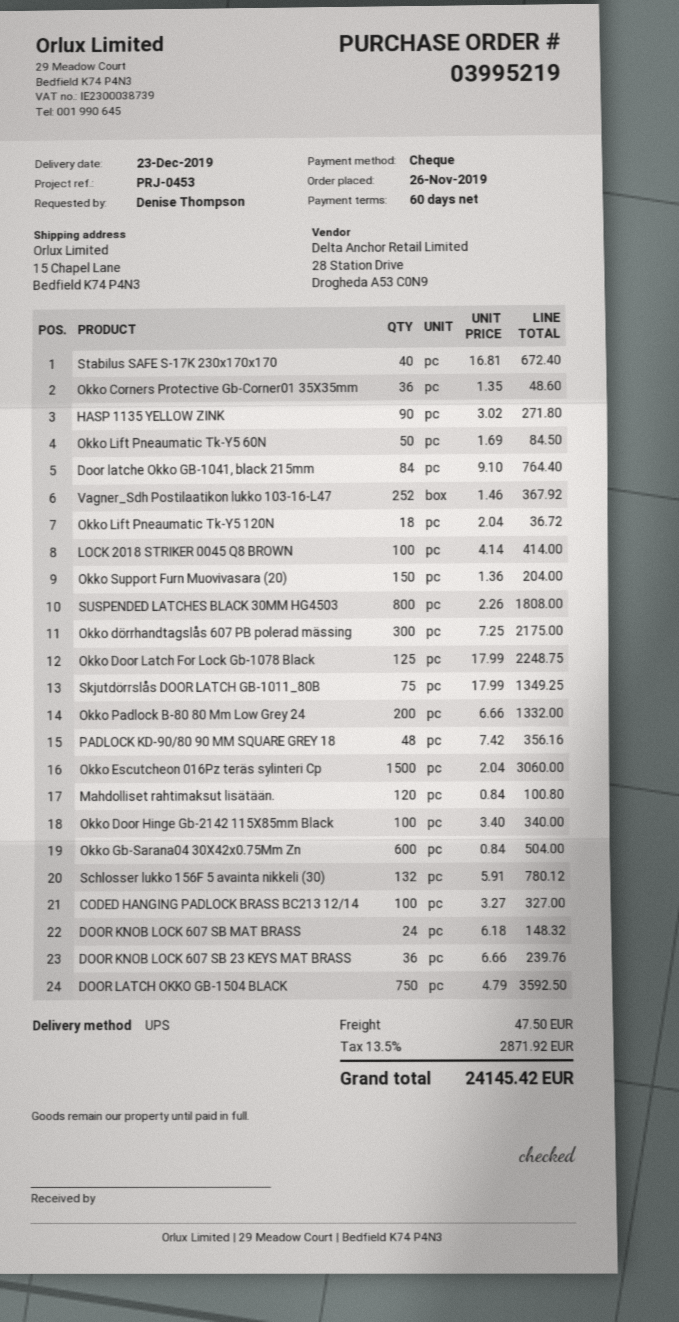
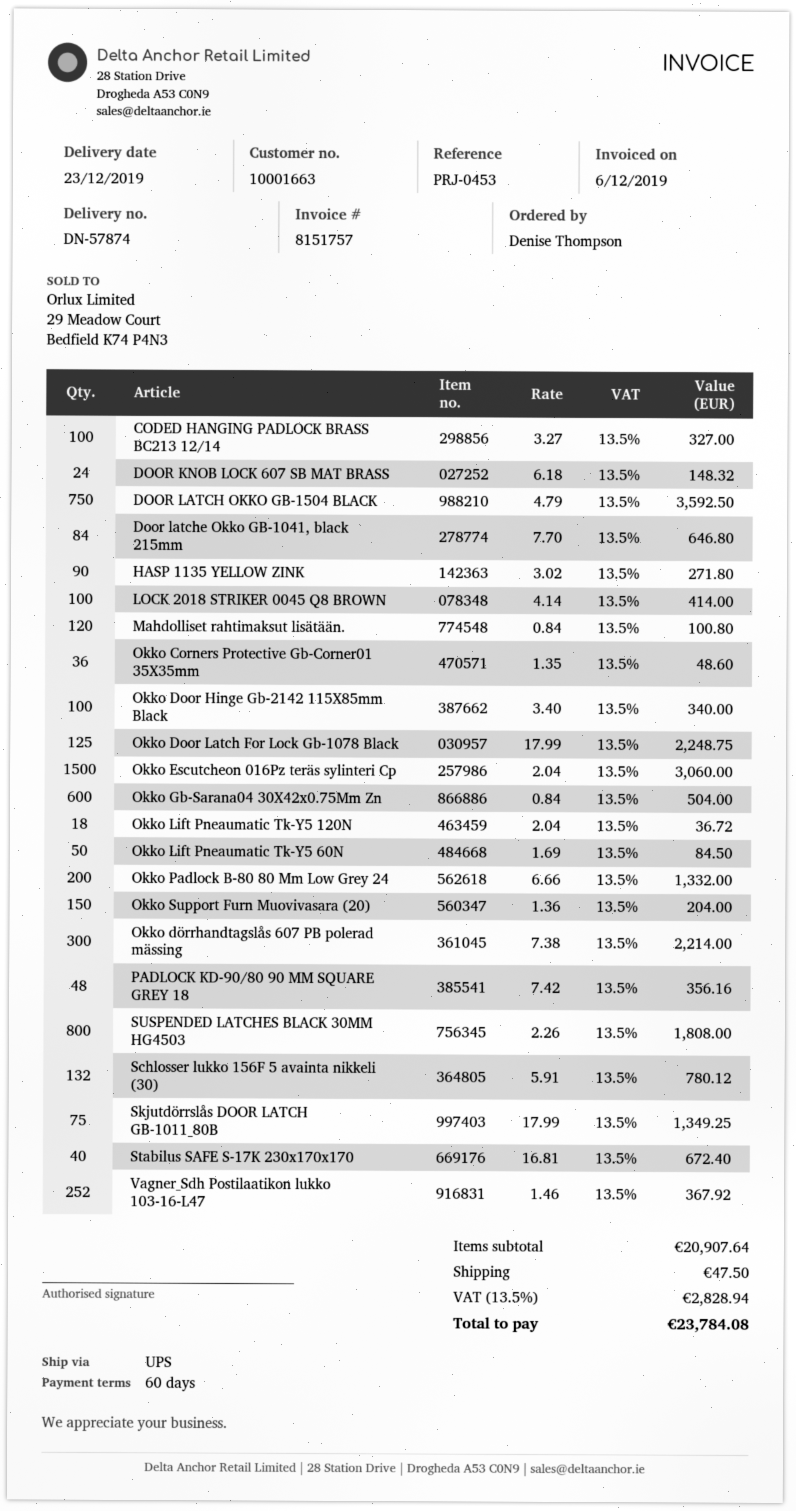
Door latche Okko GB-1041, black 215mm: 84 x 9.10 = 764.40 -> 84 x 7.70 = 646.80
Okko dörrhandtagslås 607 PB polerad mässing: 300 x 7.25 = 2175.00 -> 300 x 7.38 = 2214.00
DOOR KNOB LOCK 607 SB 23 KEYS MAT BRASS: 36 x 6.66 = 239.76 -> none
tax: 13.5% = 2871.92 -> 13.5% = 2828.94
total: 24145.42 -> 23784.08

